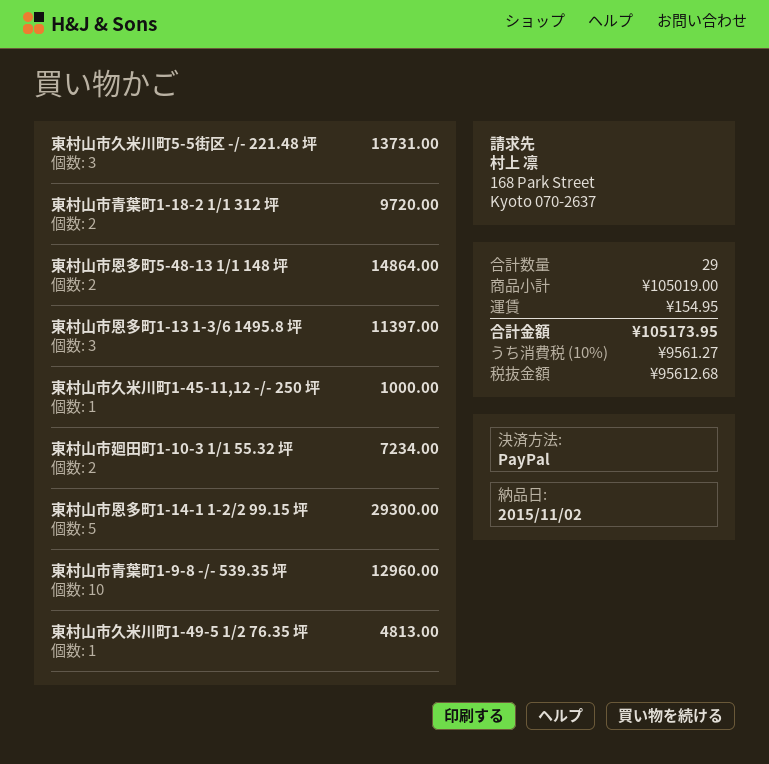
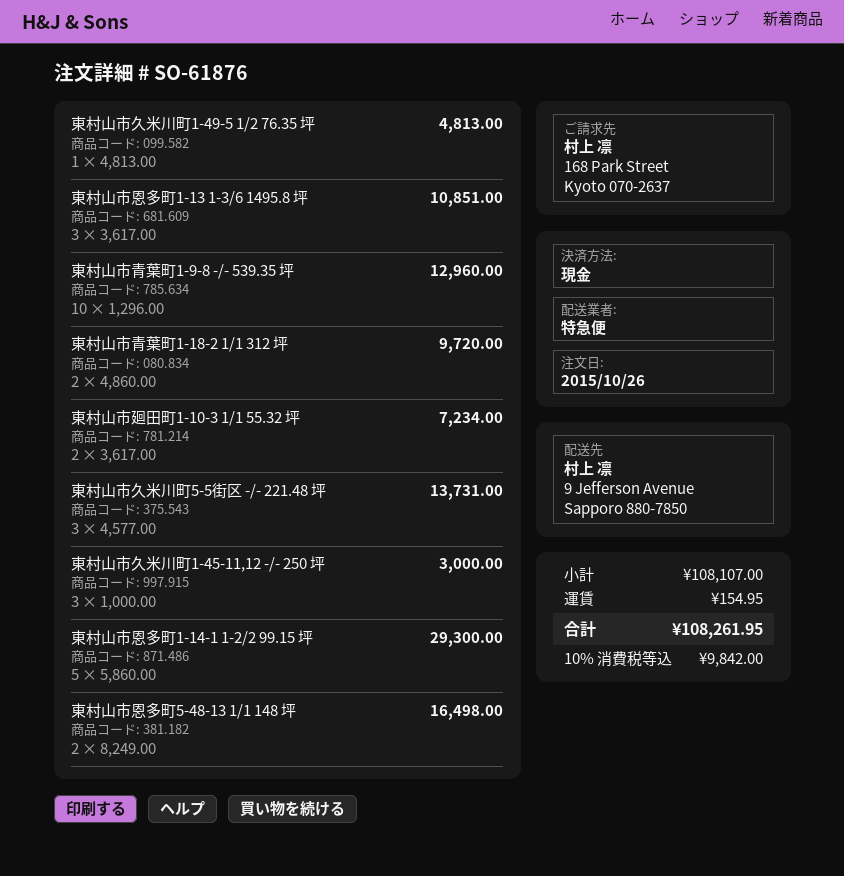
payment method: PayPal -> cash
東村山市恩多町5-48-13 1/1 148 坪: 2 for 14864.00 -> 2 for 16498.00
東村山市恩多町1-13 1-3/6 1495.8 坪: 3 for 11397.00 -> 3 for 10851.00
東村山市久米川町1-45-11,12 -/- 250 坪: 1 for 1000.00 -> 3 for 3000.00
subtotal: 105019.00 -> 108107.00
tax: 10% = 9561.27 -> 10% = 9842.00
total: 105173.95 -> 108261.95

